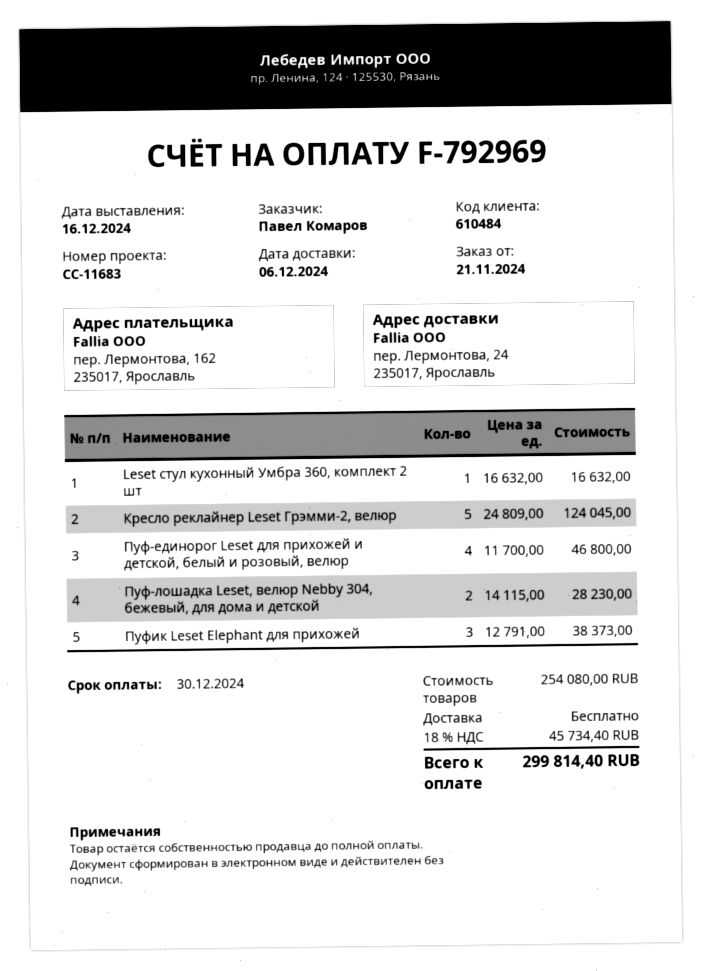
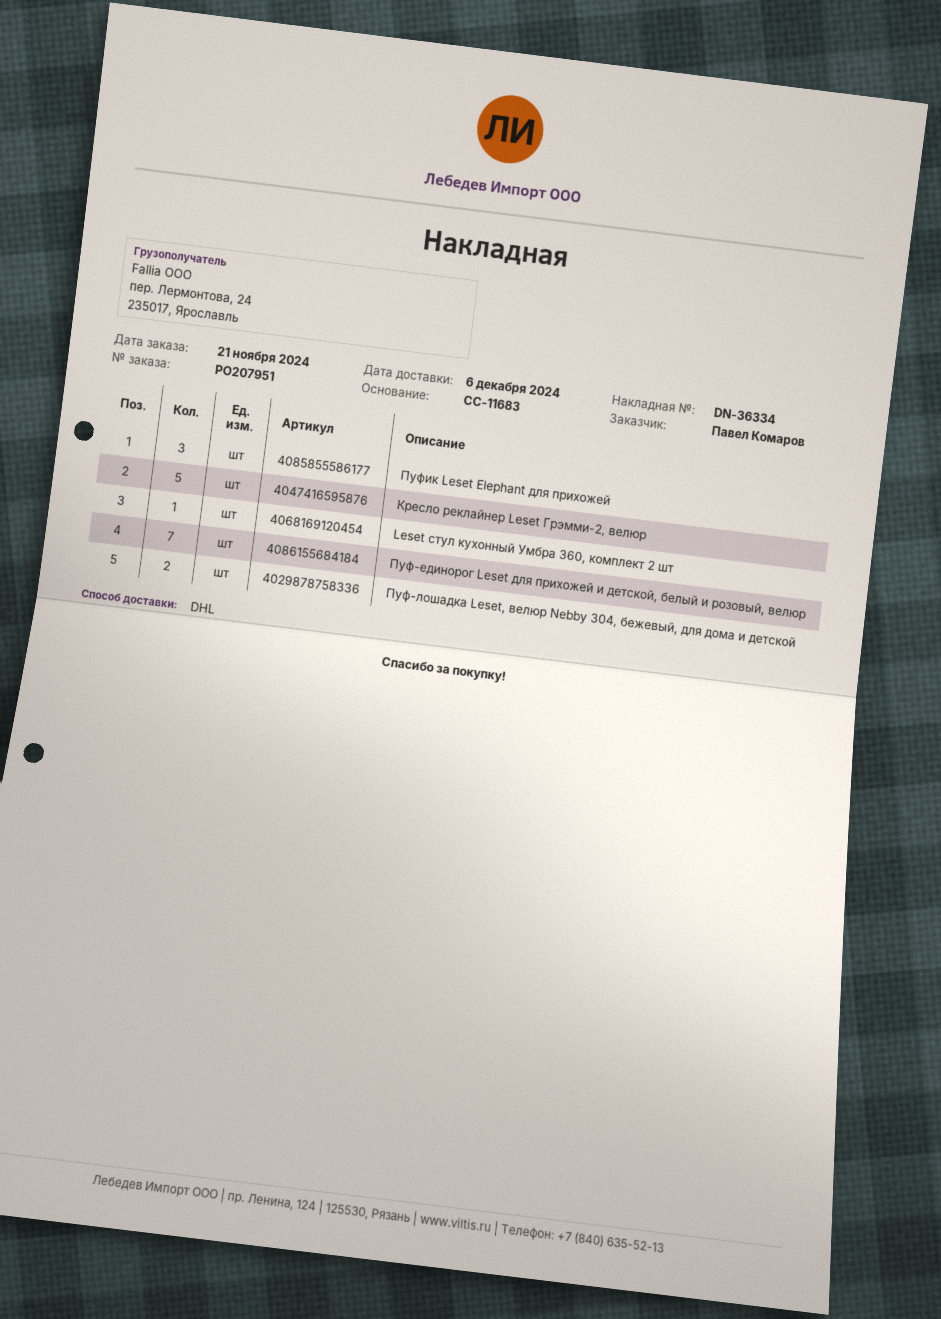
Пуф-единорог Leset для прихожей и детской, белый и розовый, велюр: 4 -> 7

